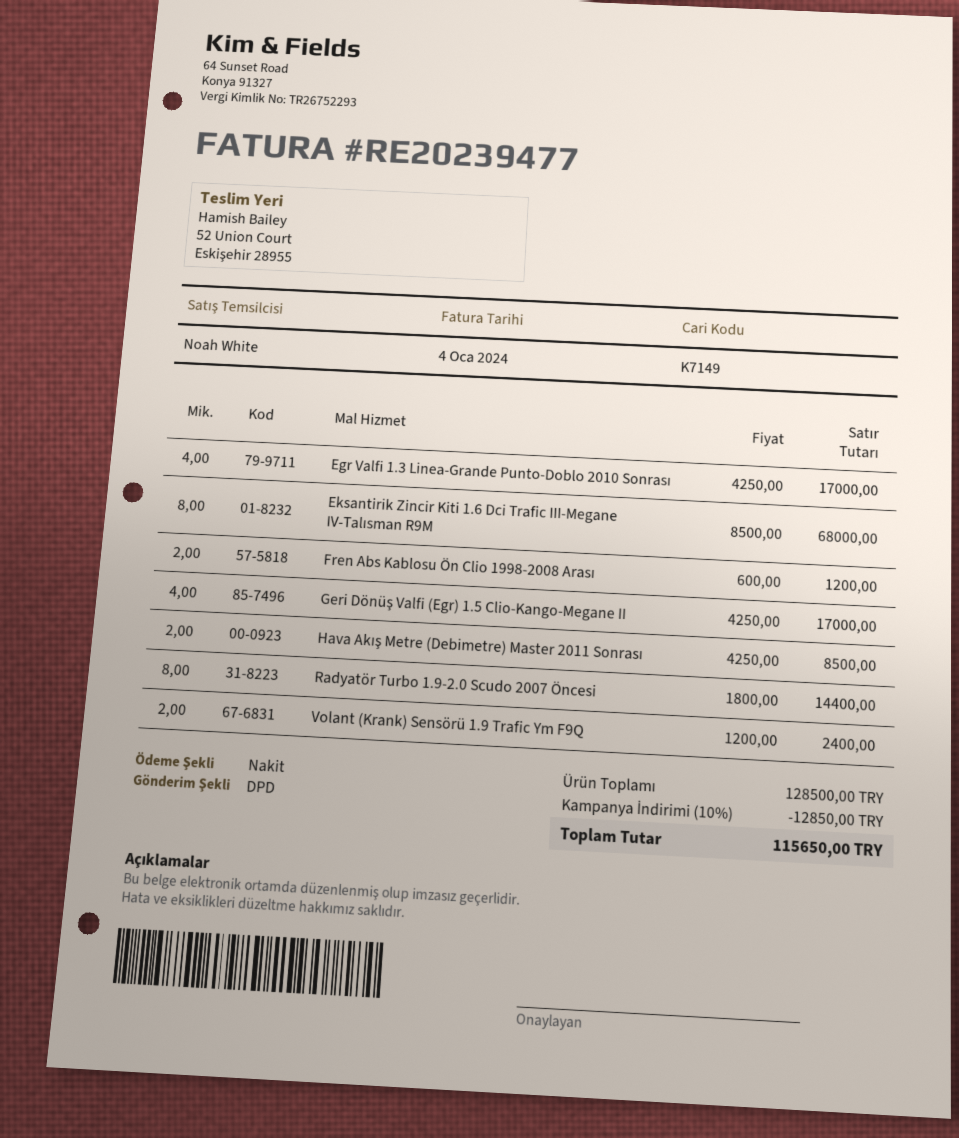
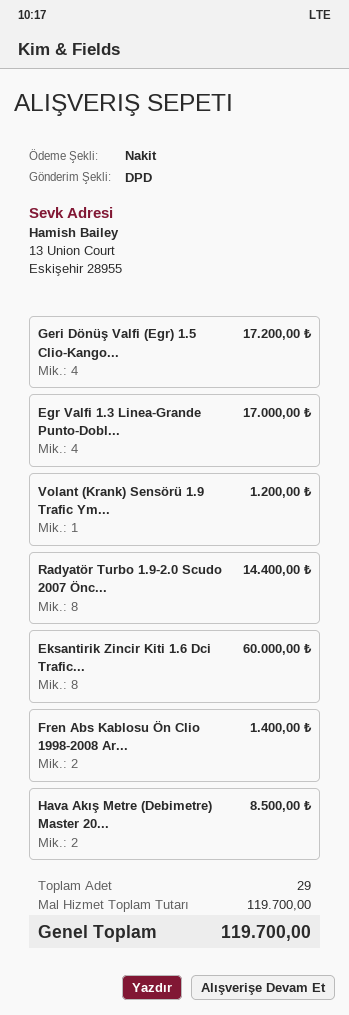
ship to: 52 Union Court, Eskişehir 28955 -> 13 Union Court, Eskişehir 28955
Eksantirik Zincir Kiti 1.6 Dci Trafic III-Megane IV-Talısman R9M: 8 for 68000.00 -> 8 for 60000.00
Fren Abs Kablosu Ön Clio 1998-2008 Arası: 2 for 1200.00 -> 2 for 1400.00
Geri Dönüş Valfi (Egr) 1.5 Clio-Kango-Megane II: 4 for 17000.00 -> 4 for 17200.00
Volant (Krank) Sensörü 1.9 Trafic Ym F9Q: 2 for 2400.00 -> 1 for 1200.00
subtotal: 128500.00 -> 119700.00
discount: 10% = 12850.00 -> none
total: 115650.00 -> 119700.00

